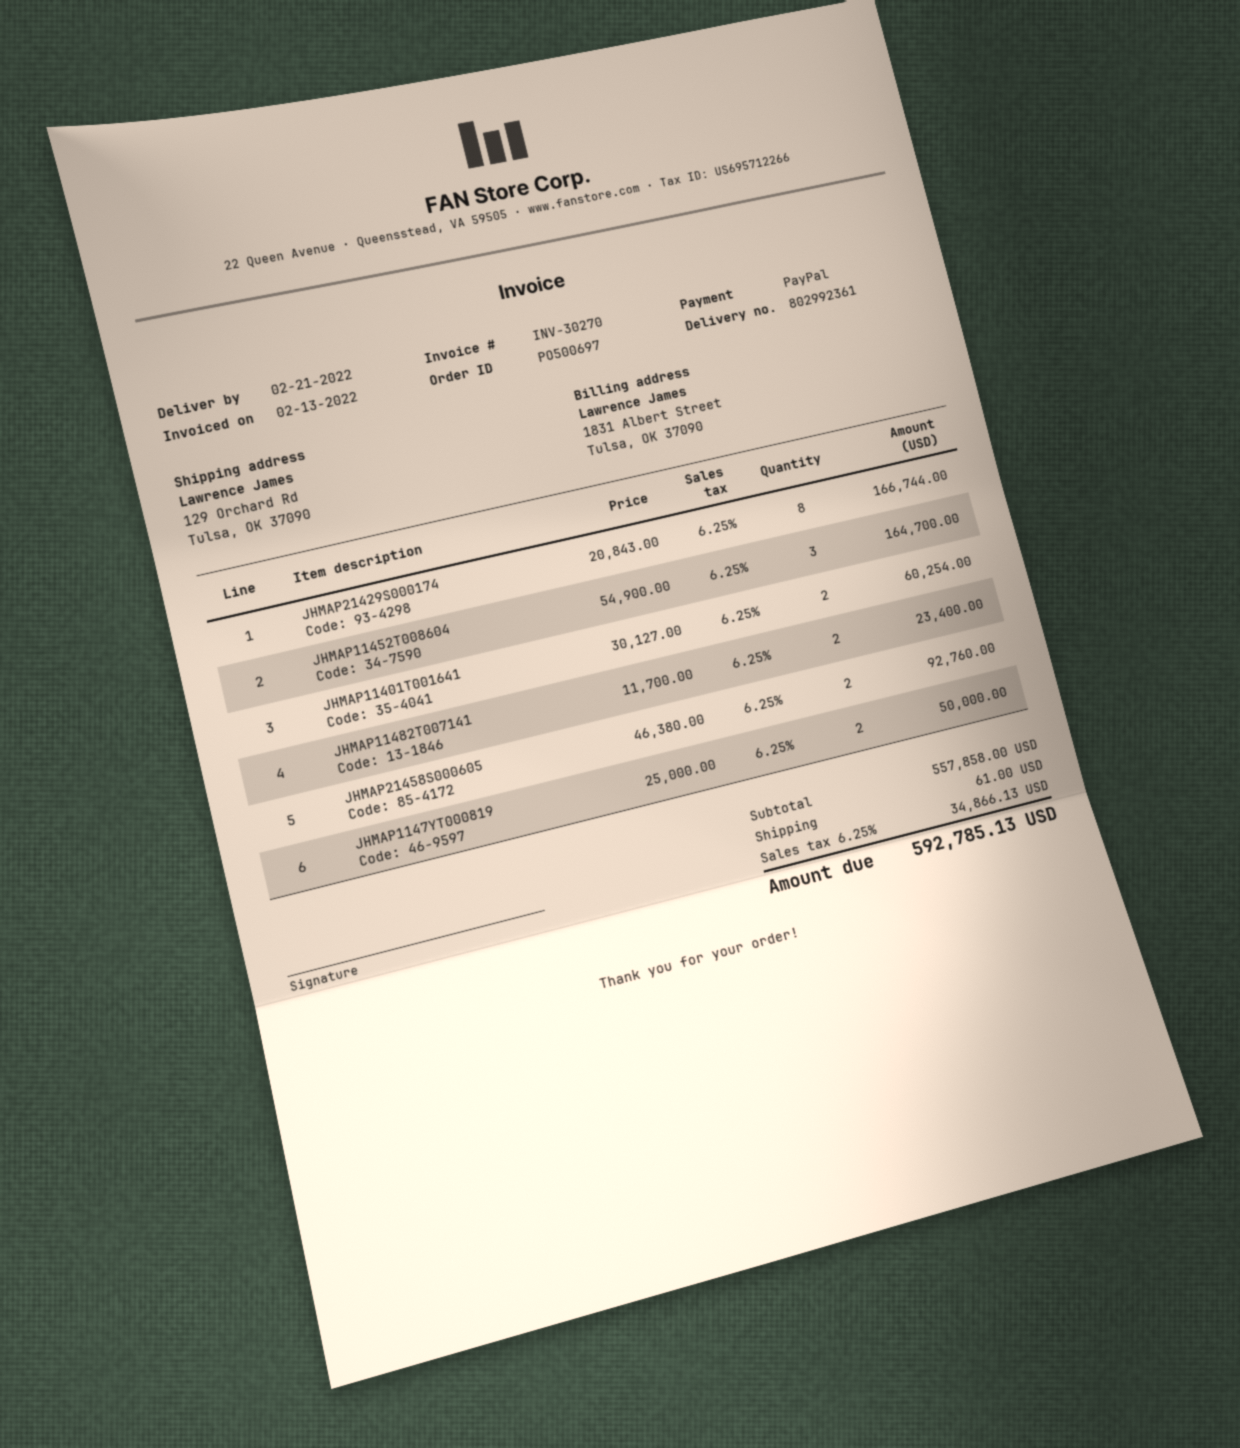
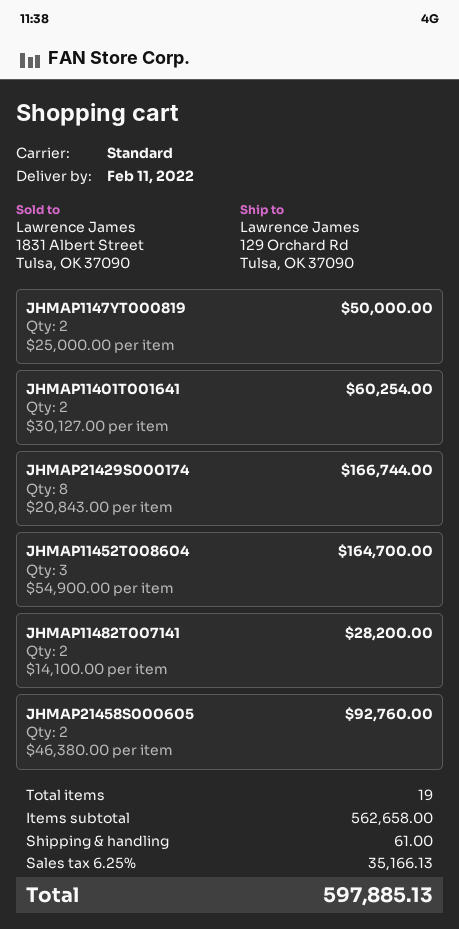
delivery date: 2022-02-21 -> 2022-02-11
JHMAP11482T007141: 2 x 11700.00 = 23400.00 -> 2 x 14100.00 = 28200.00
subtotal: 557858.00 -> 562658.00
tax: 6.25% = 34866.13 -> 6.25% = 35166.13
total: 592785.13 -> 597885.13

